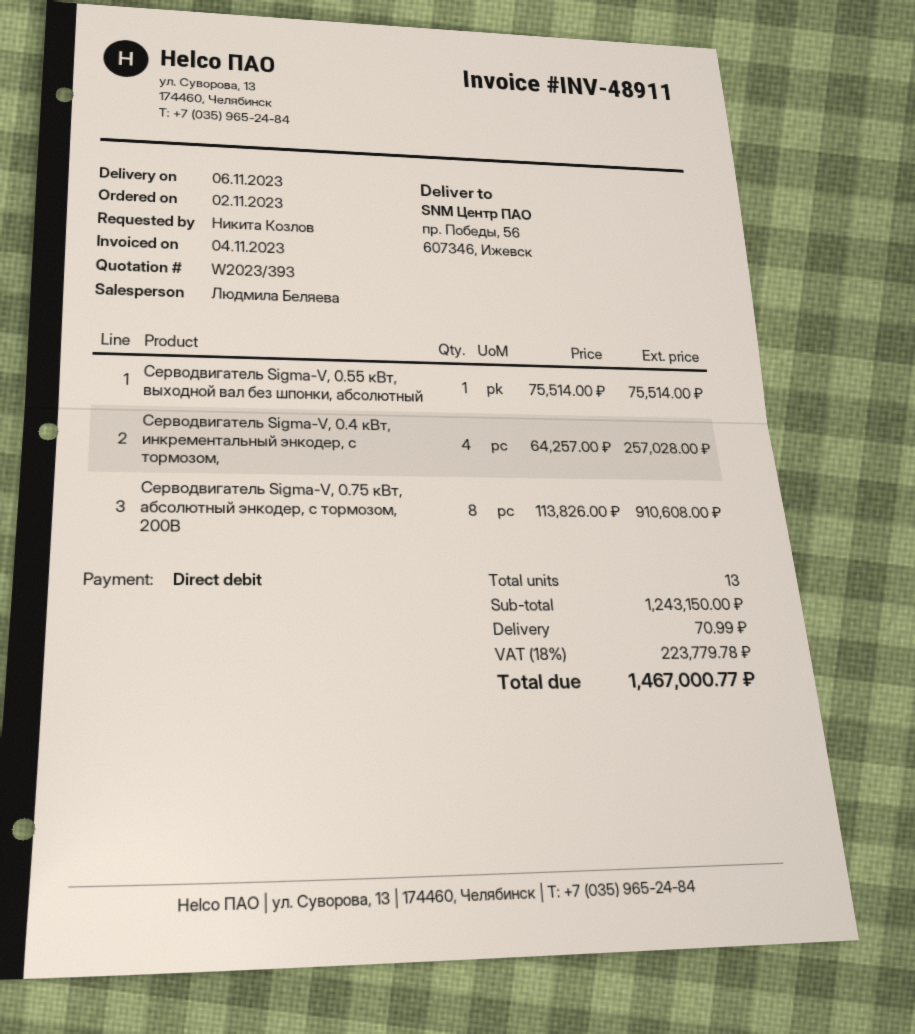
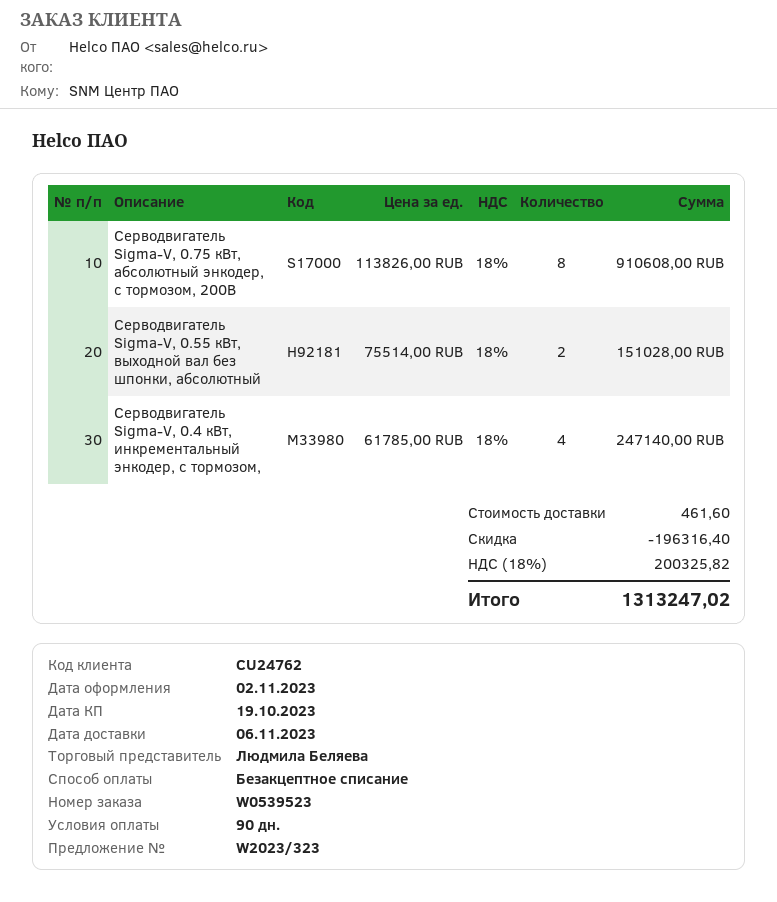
quote number: W2023/393 -> W2023/323
Серводвигатель Sigma-V, 0.55 кВт, выходной вал без шпонки, абсолютный: 1 x 75514.00 = 75514.00 -> 2 x 75514.00 = 151028.00
Серводвигатель Sigma-V, 0.4 кВт, инкрементальный энкодер, с тормозом,: 4 x 64257.00 = 257028.00 -> 4 x 61785.00 = 247140.00
discount: none -> 196316.40
shipping: 70.99 -> 461.60
tax: 18% = 223779.78 -> 18% = 200325.82
total: 1467000.77 -> 1313247.02

